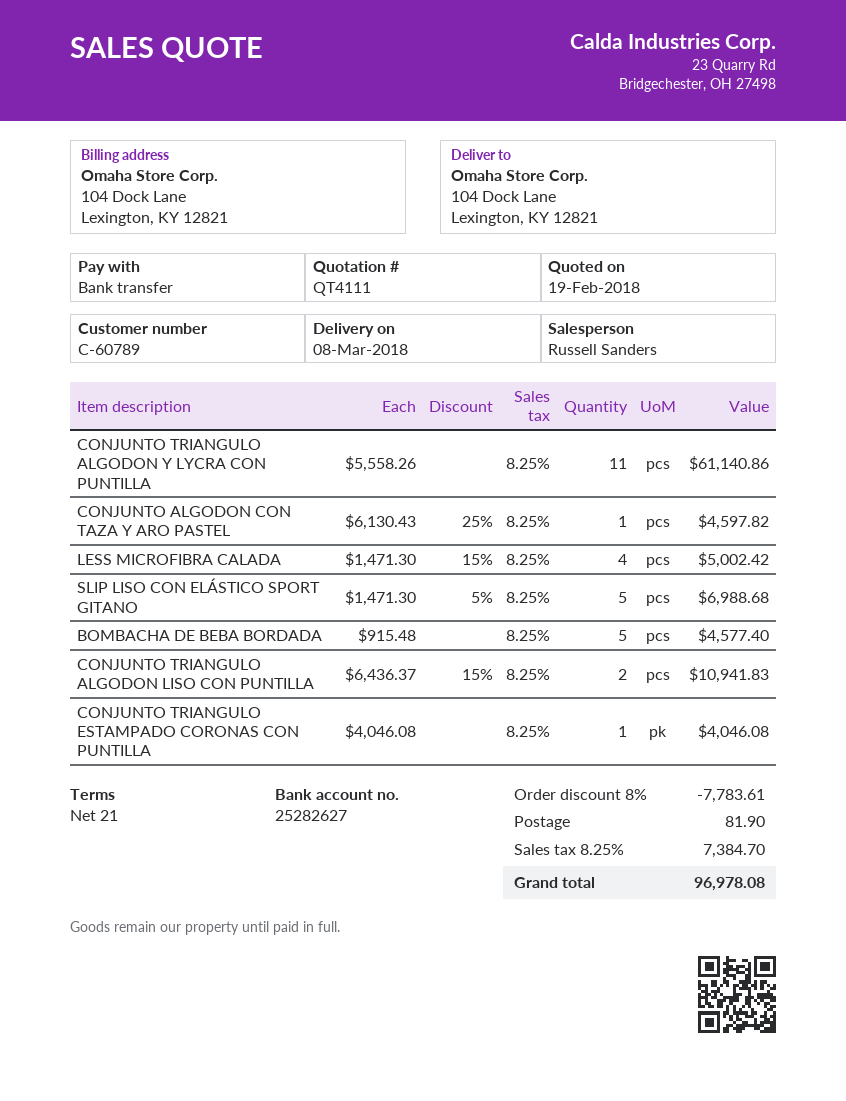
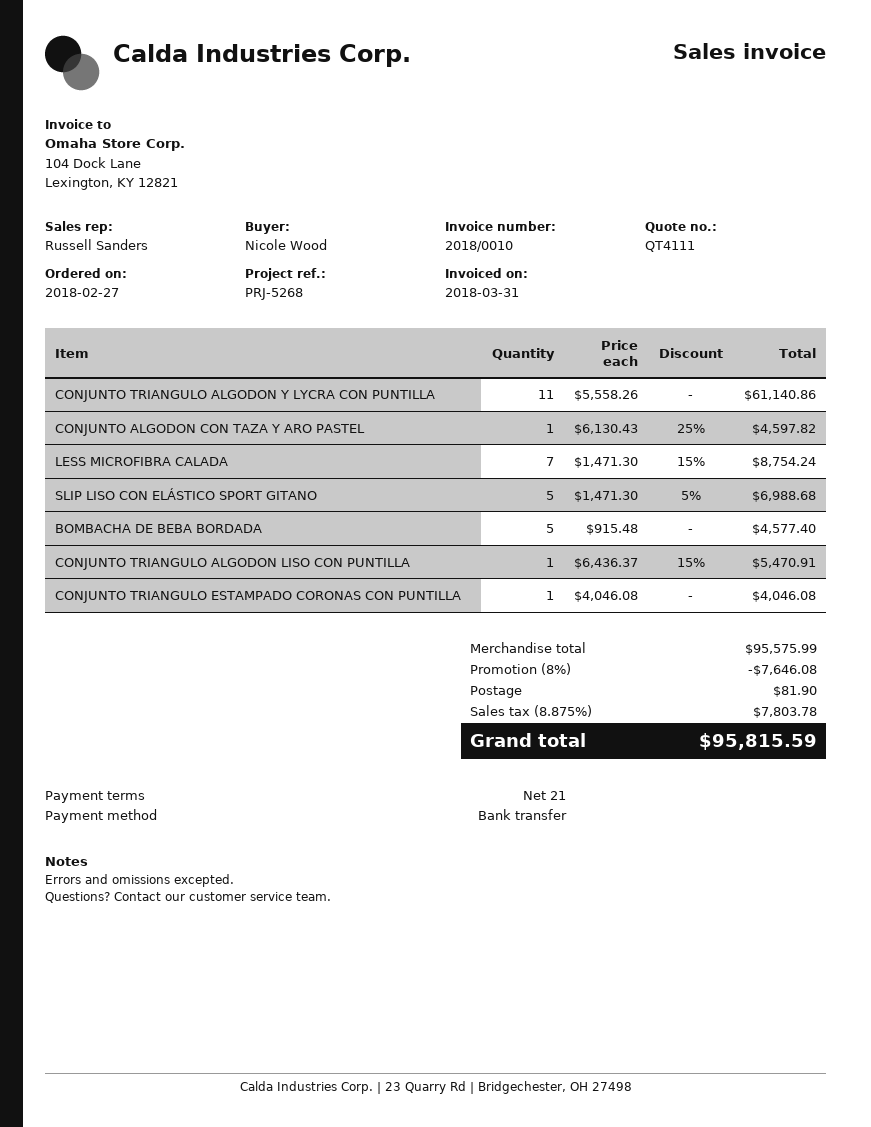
LESS MICROFIBRA CALADA: 4 x 1471.30 - 15% = 5002.42 -> 7 x 1471.30 - 15% = 8754.24
CONJUNTO TRIANGULO ALGODON LISO CON PUNTILLA: 2 x 6436.37 - 15% = 10941.83 -> 1 x 6436.37 - 15% = 5470.91
discount: 8% = 7783.61 -> 8% = 7646.08
tax: 8.25% = 7384.70 -> 8.875% = 7803.78
total: 96978.08 -> 95815.59

